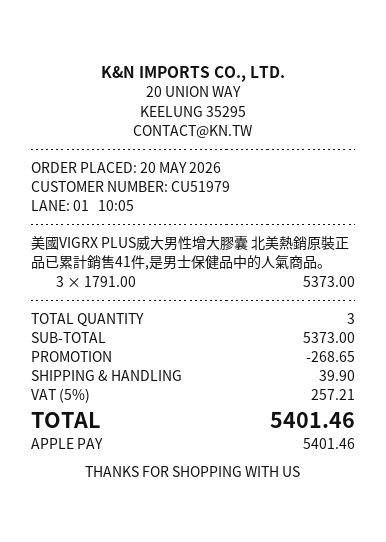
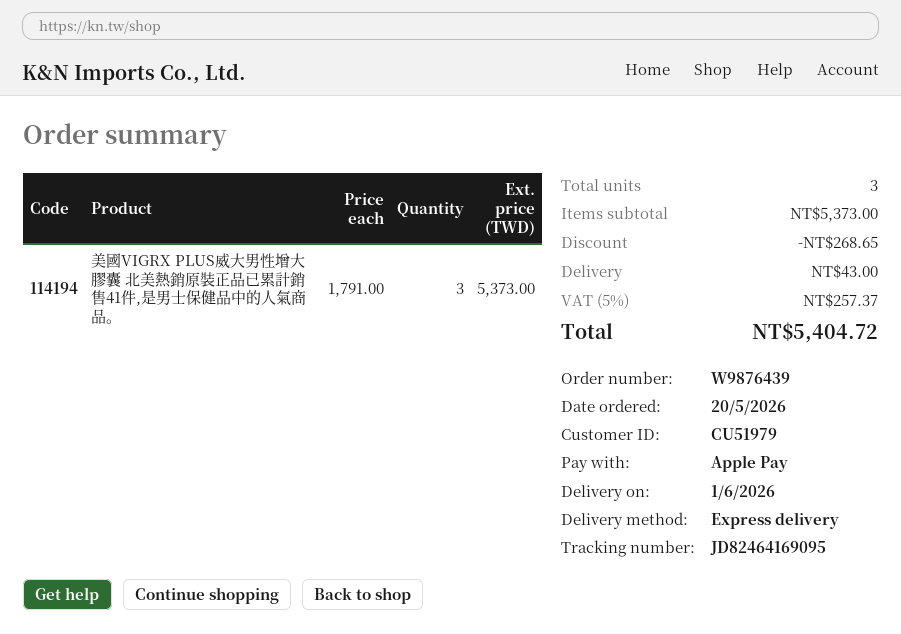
shipping: 39.90 -> 43.00
tax: 5% = 257.21 -> 5% = 257.37
total: 5401.46 -> 5404.72

